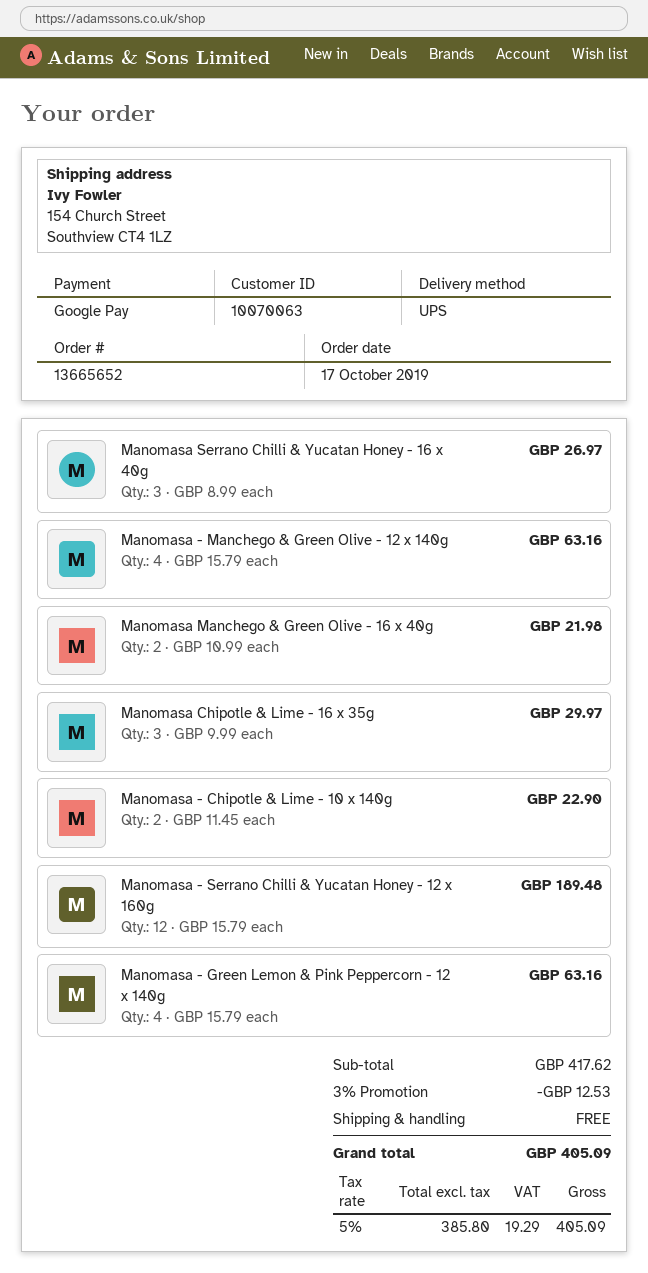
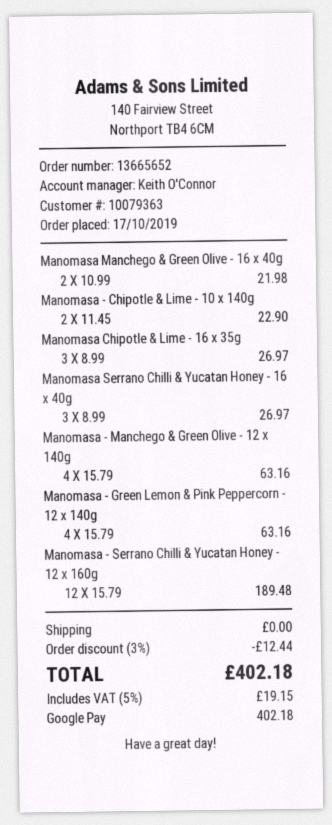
customer number: 10070063 -> 10079363
Manomasa Chipotle & Lime - 16 x 35g: 3 x 9.99 = 29.97 -> 3 x 8.99 = 26.97
discount: 3% = 12.53 -> 3% = 12.44
tax: 5% = 19.29 -> 5% = 19.15
total: 405.09 -> 402.18

